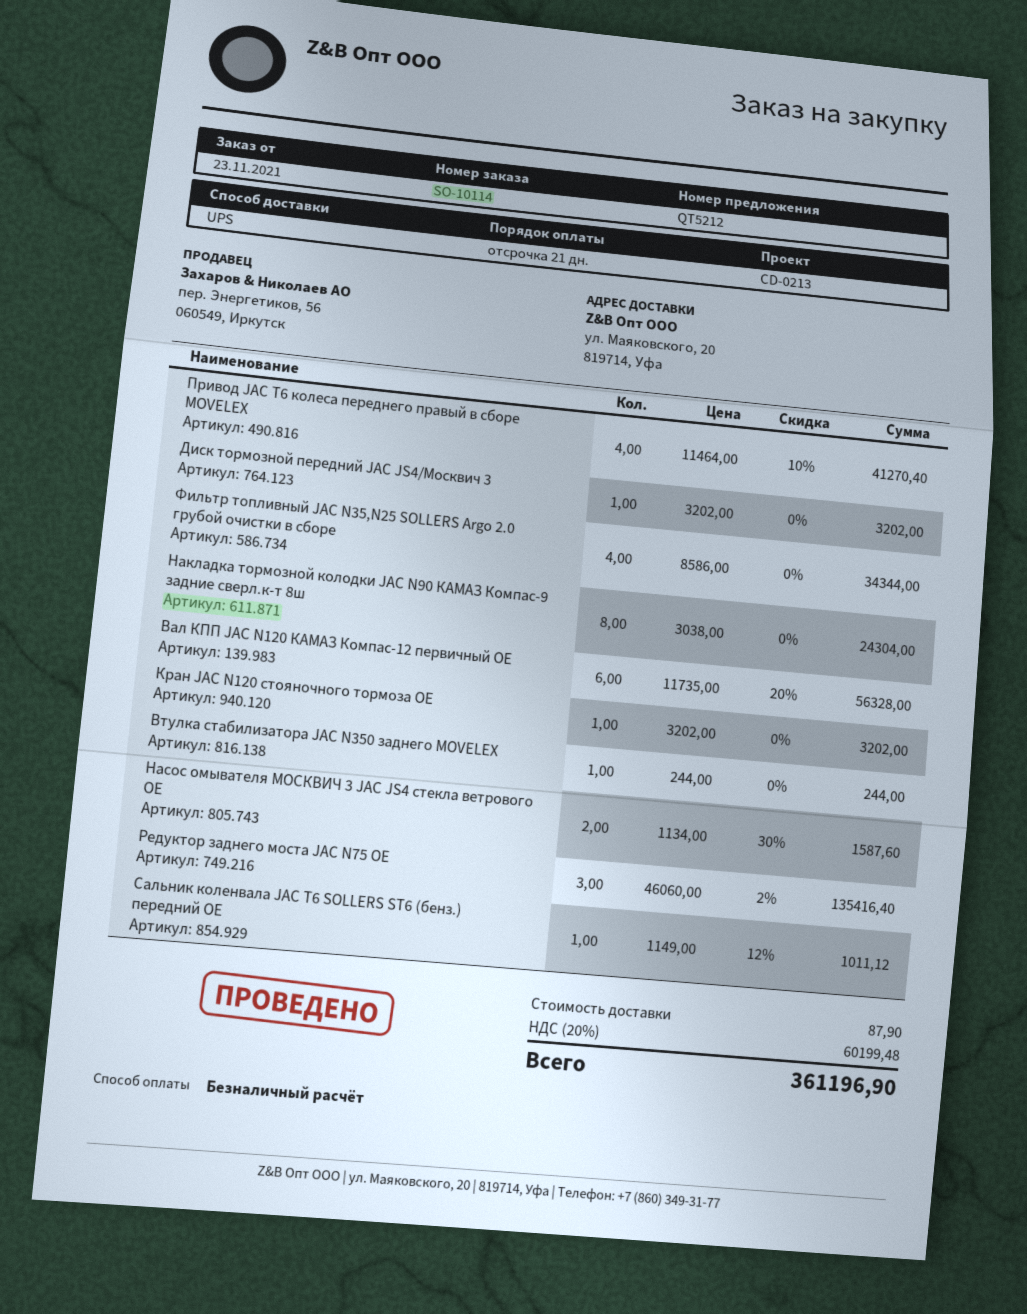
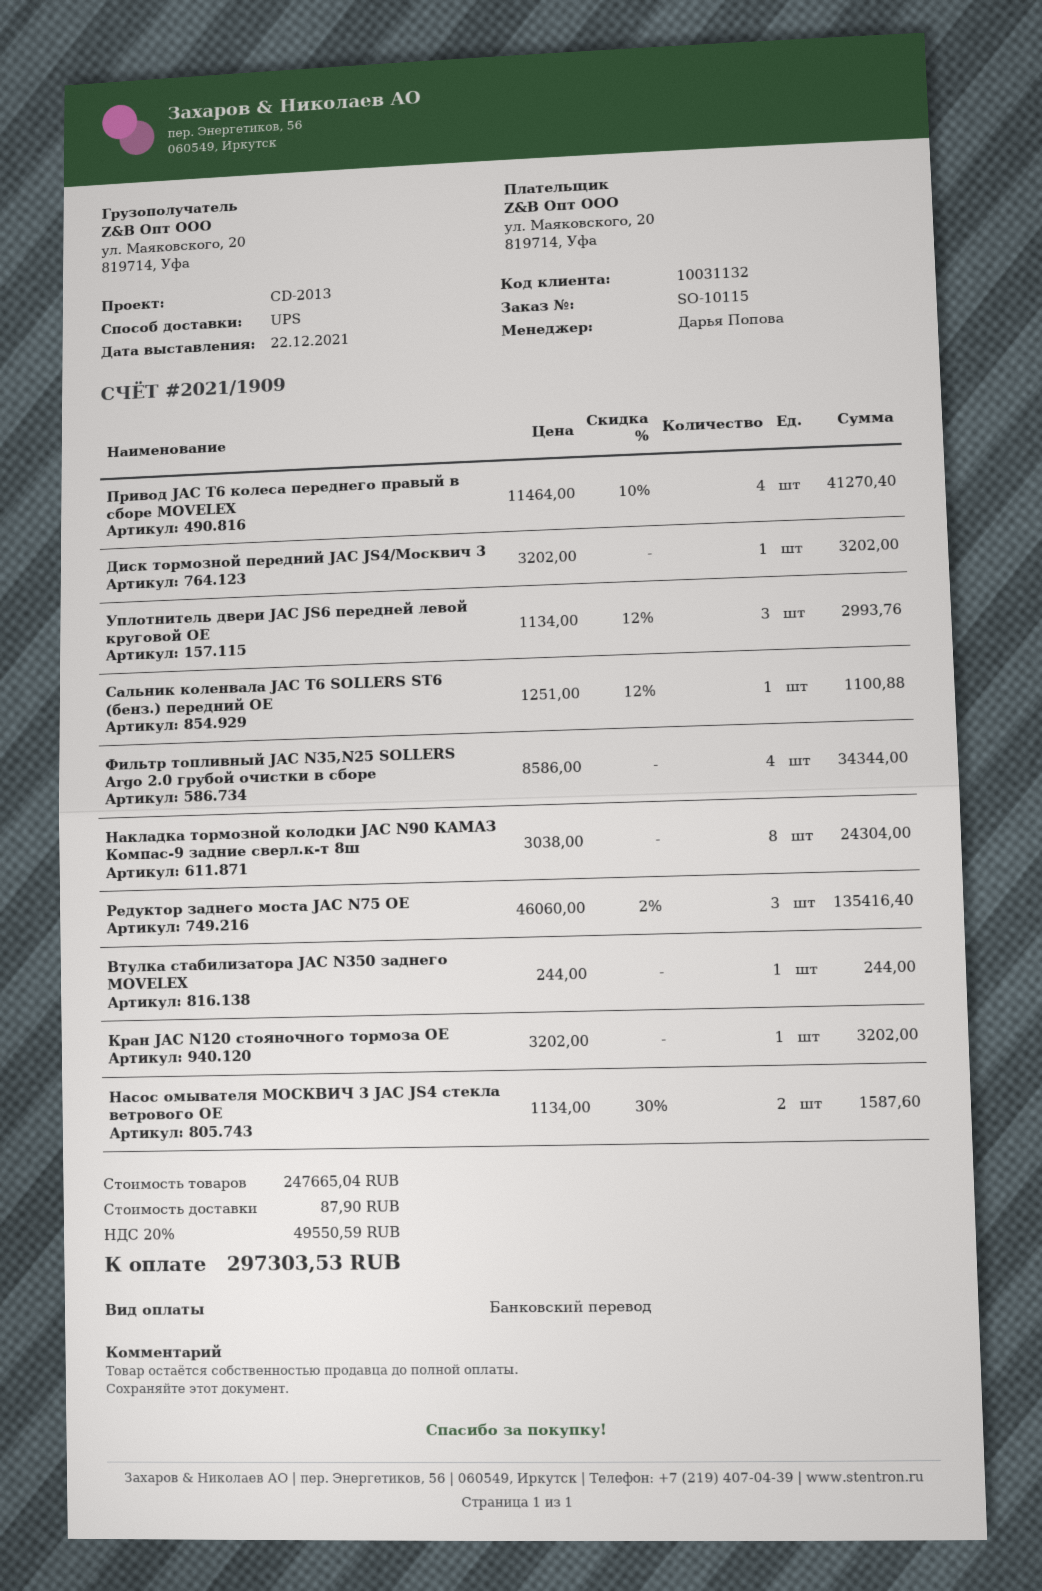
order number: SO-10114 -> SO-10115
reference: CD-0213 -> CD-2013
Вал КПП JAC N120 КАМАЗ Компас-12 первичный OE: 6 x 11735.00 - 20% = 56328.00 -> none
Сальник коленвала JAC T6 SOLLERS ST6 (бенз.) передний OE: 1 x 1149.00 - 12% = 1011.12 -> 1 x 1251.00 - 12% = 1100.88
Уплотнитель двери JAC JS6 передней левой круговой OE: none -> 3 x 1134.00 - 12% = 2993.76
tax: 20% = 60199.48 -> 20% = 49550.59
total: 361196.90 -> 297303.53

